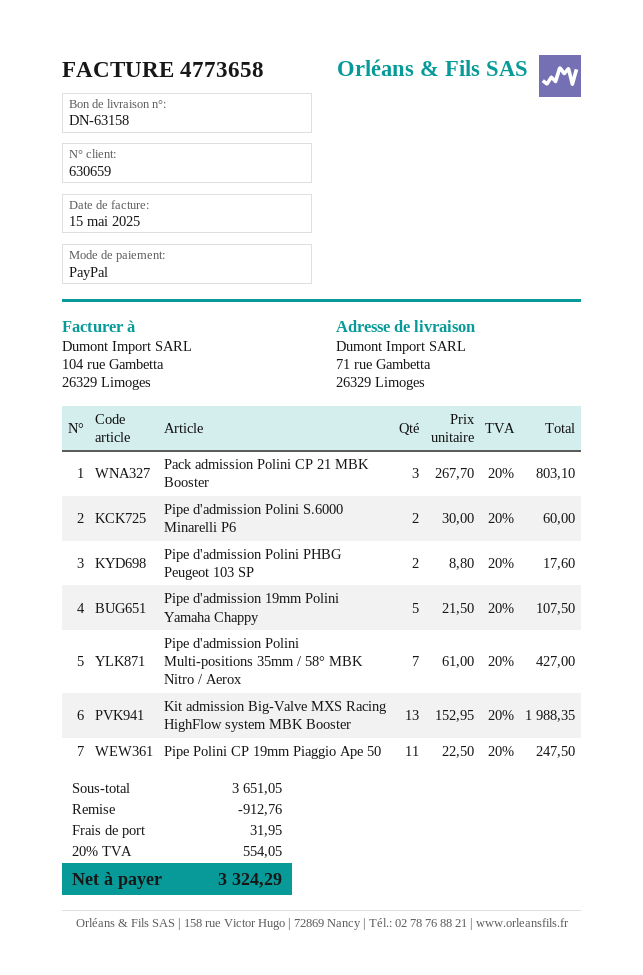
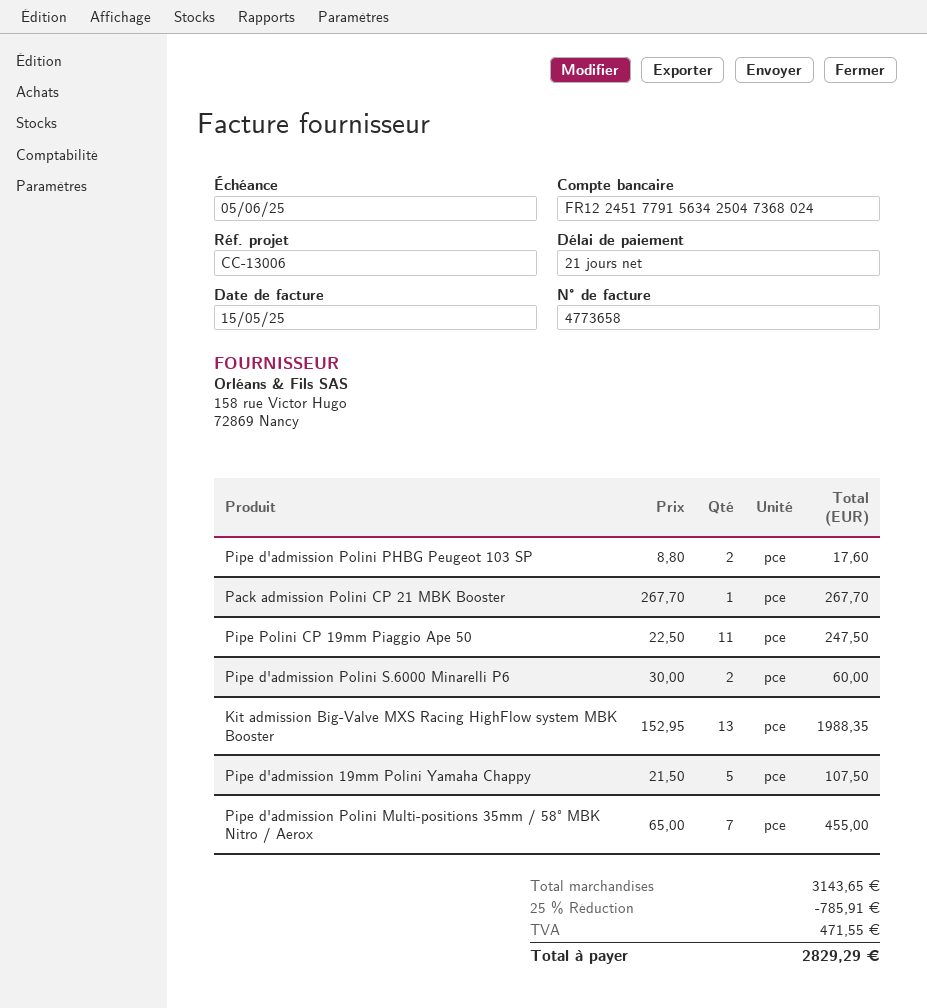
Pack admission Polini CP 21 MBK Booster: 3 x 267.70 = 803.10 -> 1 x 267.70 = 267.70
Pipe d'admission Polini Multi-positions 35mm / 58° MBK Nitro / Aerox: 7 x 61.00 = 427.00 -> 7 x 65.00 = 455.00
subtotal: 3651.05 -> 3143.65
discount: 912.76 -> 785.91
shipping: 31.95 -> none
tax: 554.05 -> 471.55
total: 3324.29 -> 2829.29

